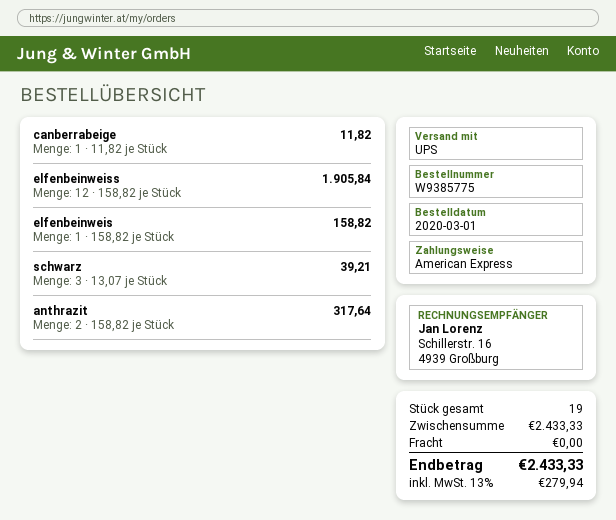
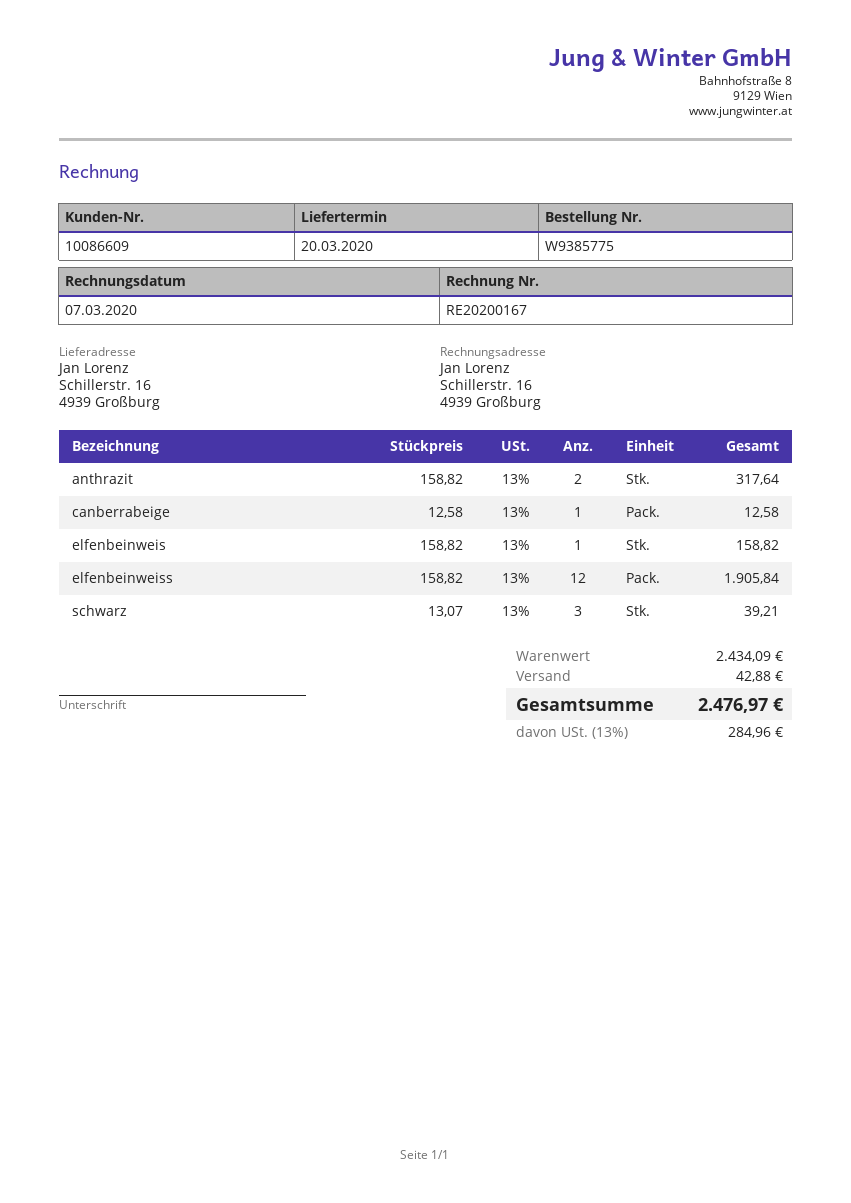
canberrabeige: 1 x 11.82 = 11.82 -> 1 x 12.58 = 12.58
subtotal: 2433.33 -> 2434.09
shipping: 0.00 -> 42.88
tax: 13% = 279.94 -> 13% = 284.96
total: 2433.33 -> 2476.97

